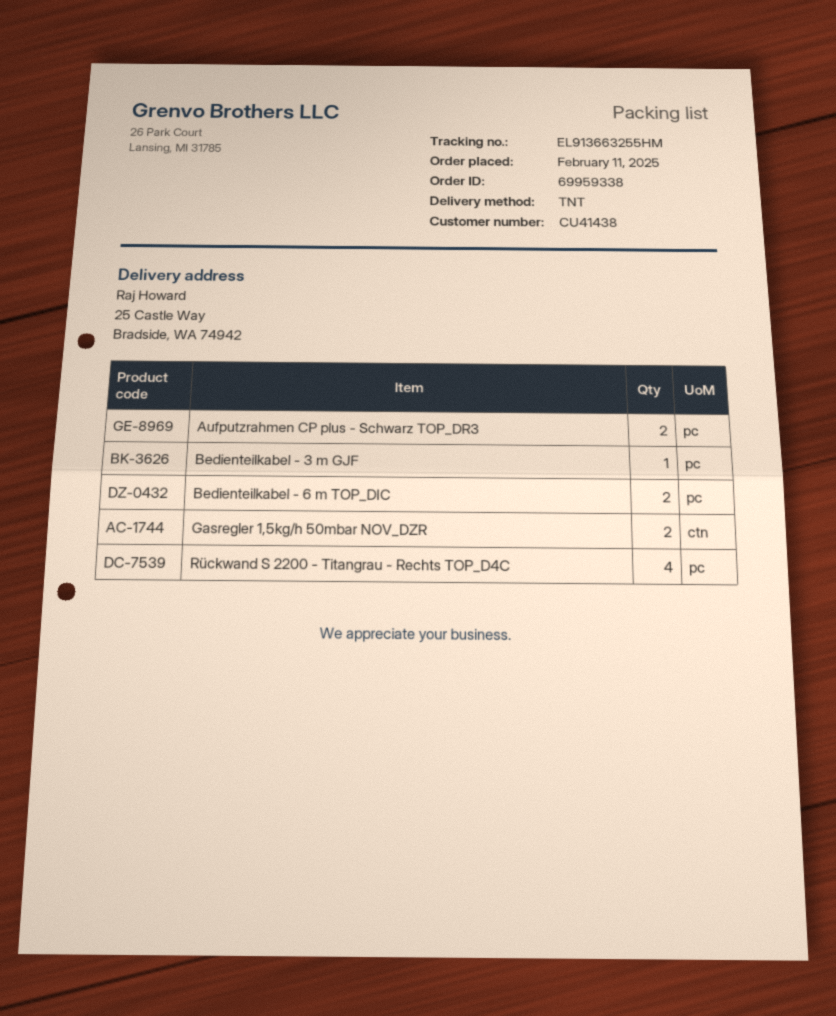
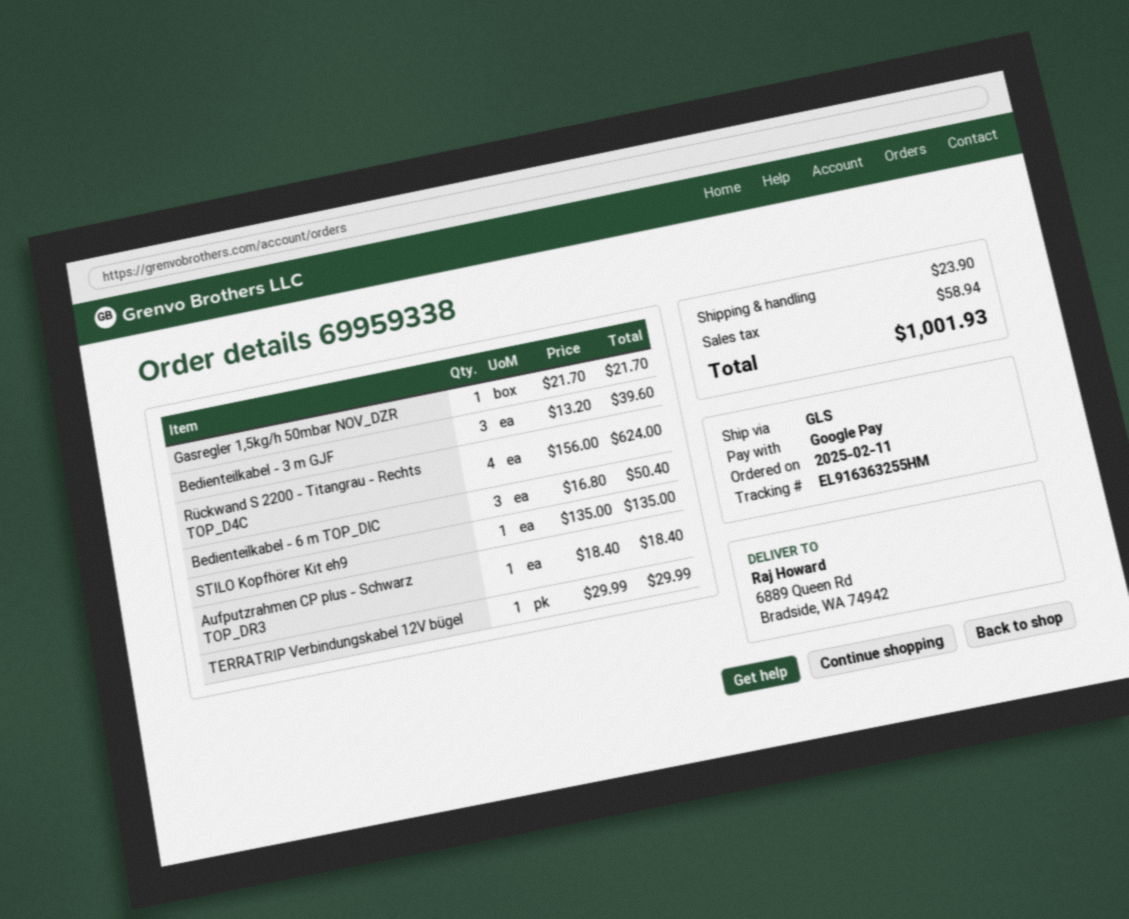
shipping method: TNT -> GLS
tracking number: EL913663255HM -> EL916363255HM
ship to: 25 Castle Way, Bradside, WA 74942 -> 6889 Queen Rd, Bradside, WA 74942
Aufputzrahmen CP plus - Schwarz TOP_DR3: 2 -> 1
Bedienteilkabel - 3 m GJF: 1 -> 3
Bedienteilkabel - 6 m TOP_DIC: 2 -> 3
Gasregler 1,5kg/h 50mbar NOV_DZR: 2 -> 1
STILO Kopfhörer Kit eh9: none -> 1
TERRATRIP Verbindungskabel 12V bügel: none -> 1

